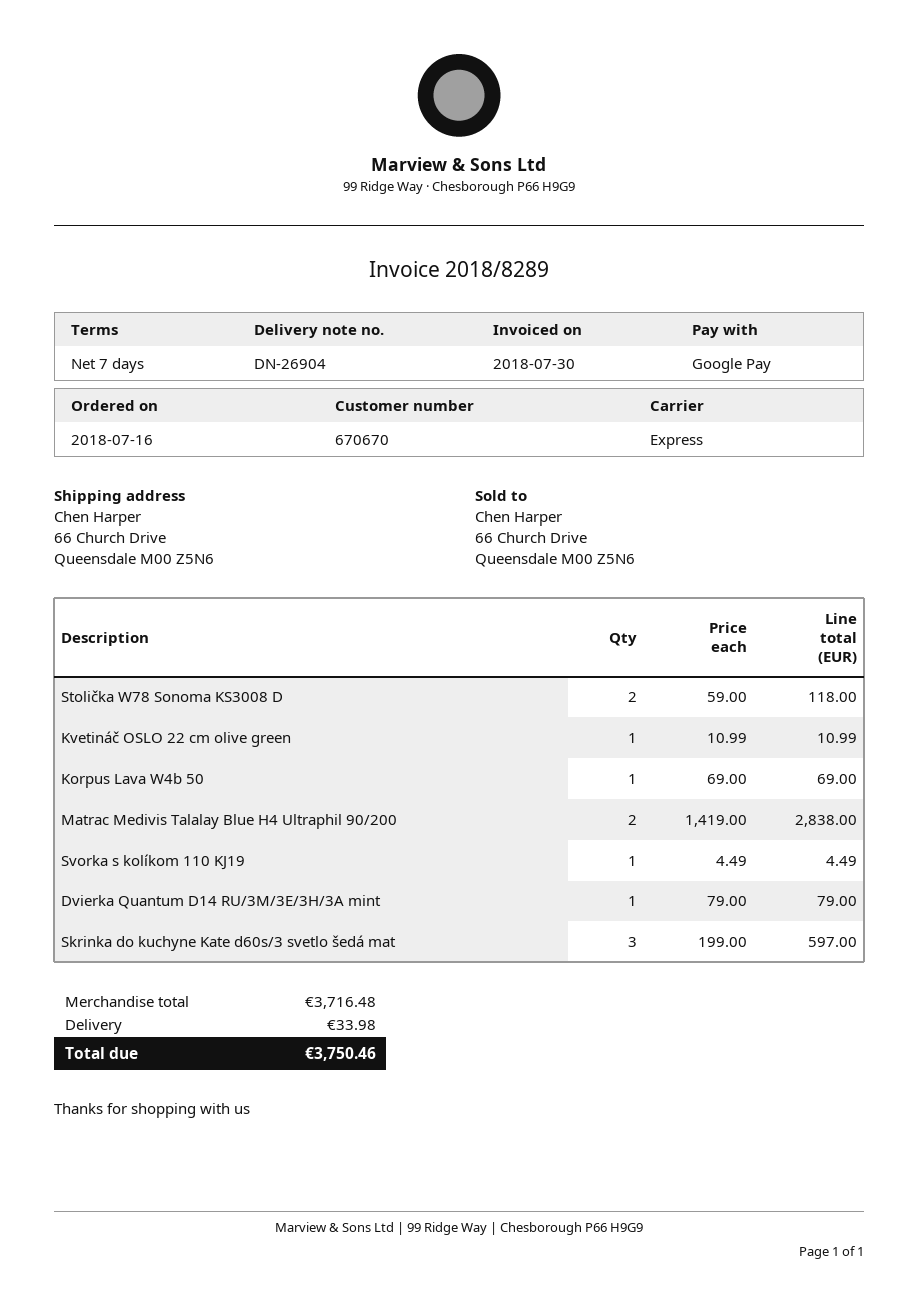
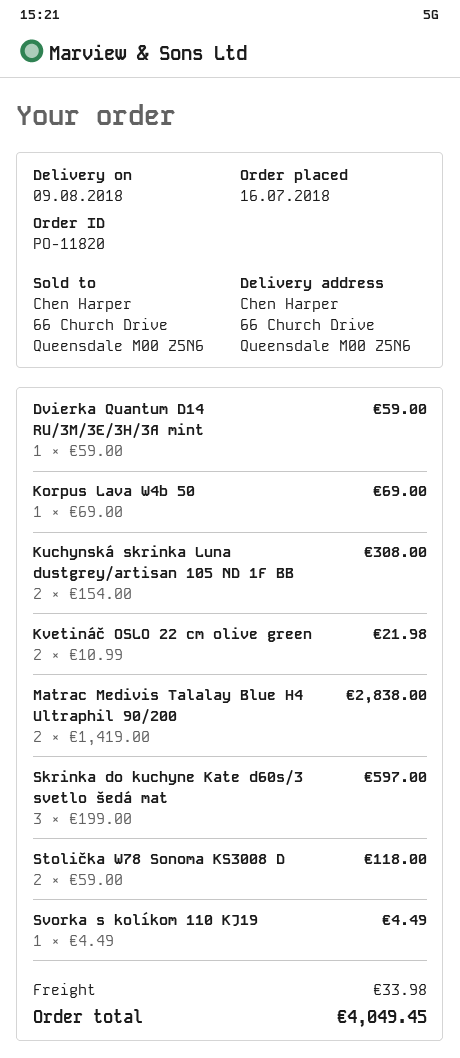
Kvetináč OSLO 22 cm olive green: 1 x 10.99 = 10.99 -> 2 x 10.99 = 21.98
Dvierka Quantum D14 RU/3M/3E/3H/3A mint: 1 x 79.00 = 79.00 -> 1 x 59.00 = 59.00
Kuchynská skrinka Luna dustgrey/artisan 105 ND 1F BB: none -> 2 x 154.00 = 308.00
total: 3750.46 -> 4049.45

